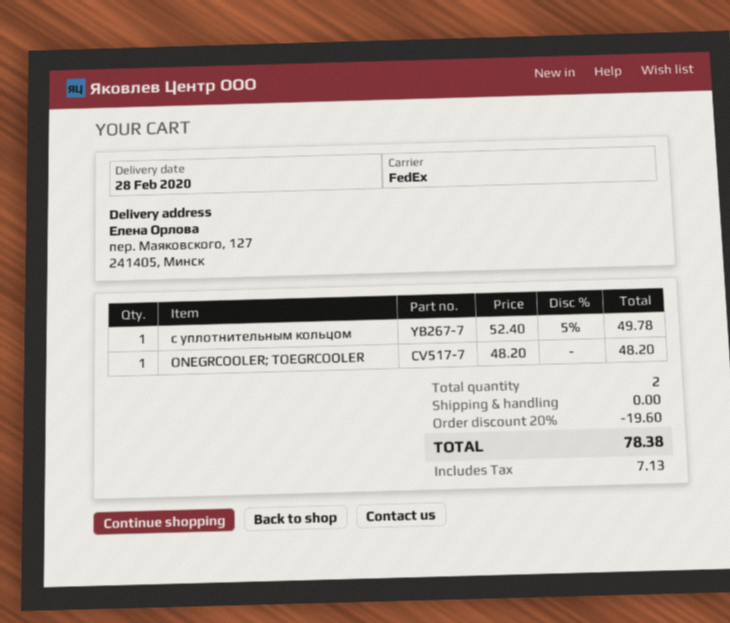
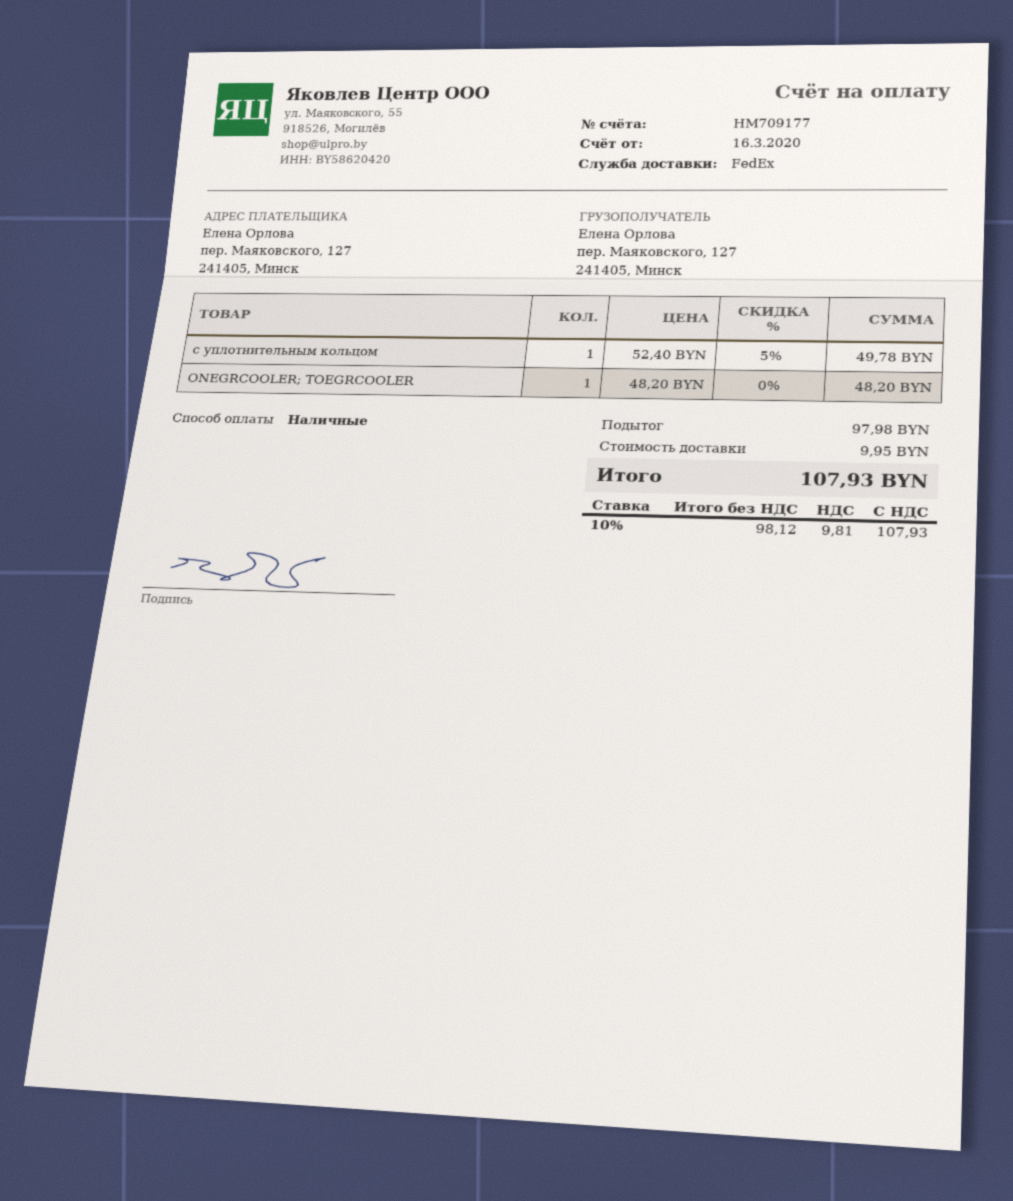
discount: 20% = 19.60 -> none
shipping: 0.00 -> 9.95
tax: 7.13 -> 9.81
total: 78.38 -> 107.93

